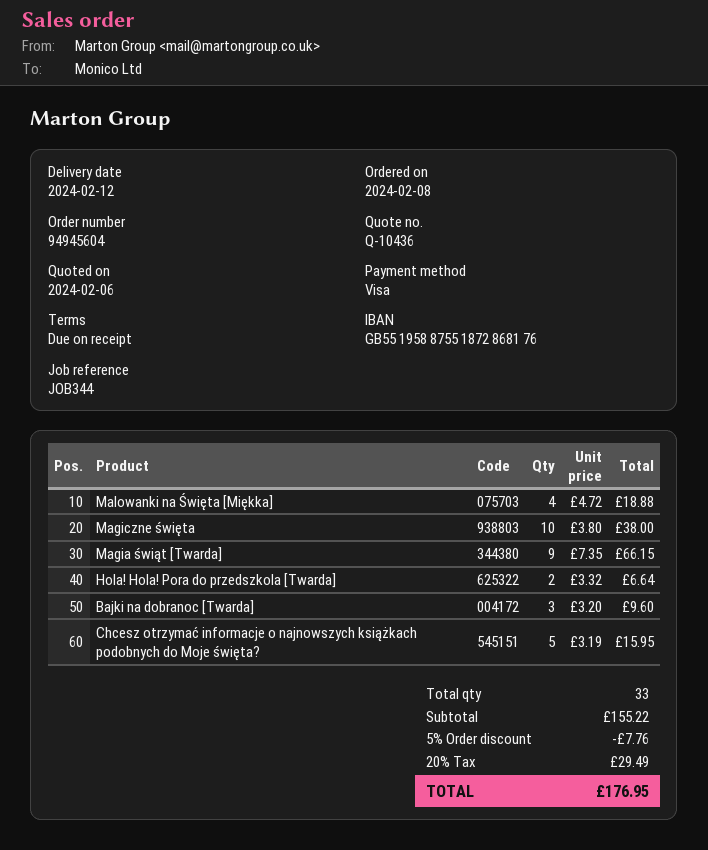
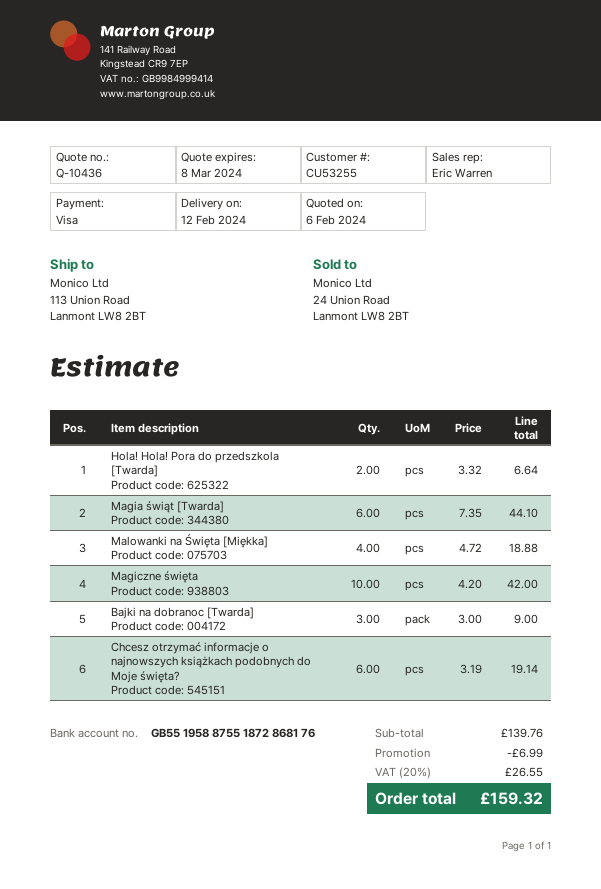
Magiczne święta: 10 x 3.80 = 38.00 -> 10 x 4.20 = 42.00
Magia świąt [Twarda]: 9 x 7.35 = 66.15 -> 6 x 7.35 = 44.10
Bajki na dobranoc [Twarda]: 3 x 3.20 = 9.60 -> 3 x 3.00 = 9.00
Chcesz otrzymać informacje o najnowszych książkach podobnych do Moje święta?: 5 x 3.19 = 15.95 -> 6 x 3.19 = 19.14
subtotal: 155.22 -> 139.76
discount: 7.76 -> 6.99
tax: 20% = 29.49 -> 20% = 26.55
total: 176.95 -> 159.32

